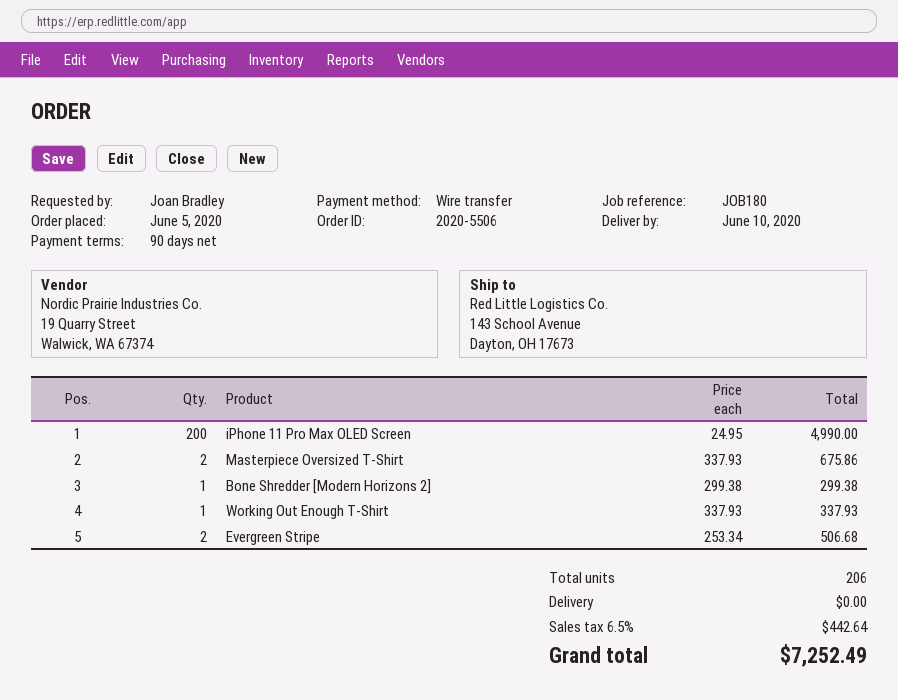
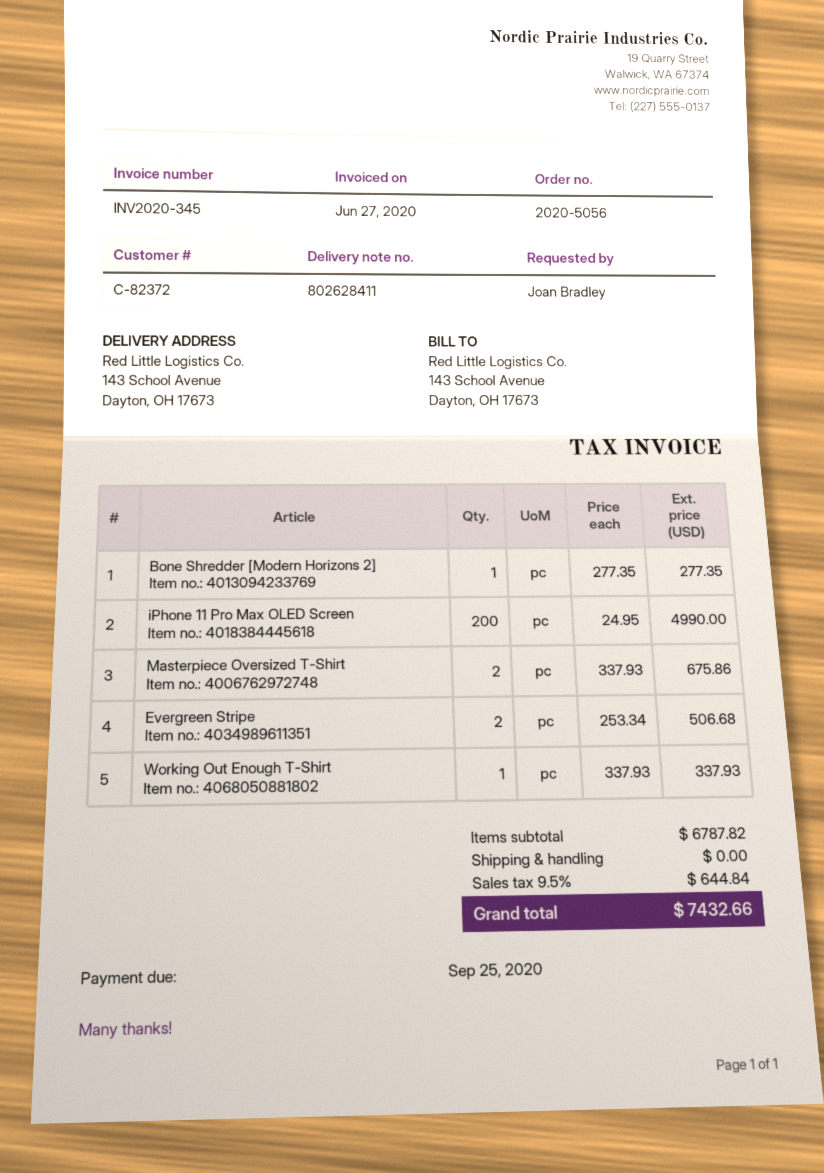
order number: 2020-5506 -> 2020-5056
Bone Shredder [Modern Horizons 2]: 1 x 299.38 = 299.38 -> 1 x 277.35 = 277.35
tax: 6.5% = 442.64 -> 9.5% = 644.84
total: 7252.49 -> 7432.66

